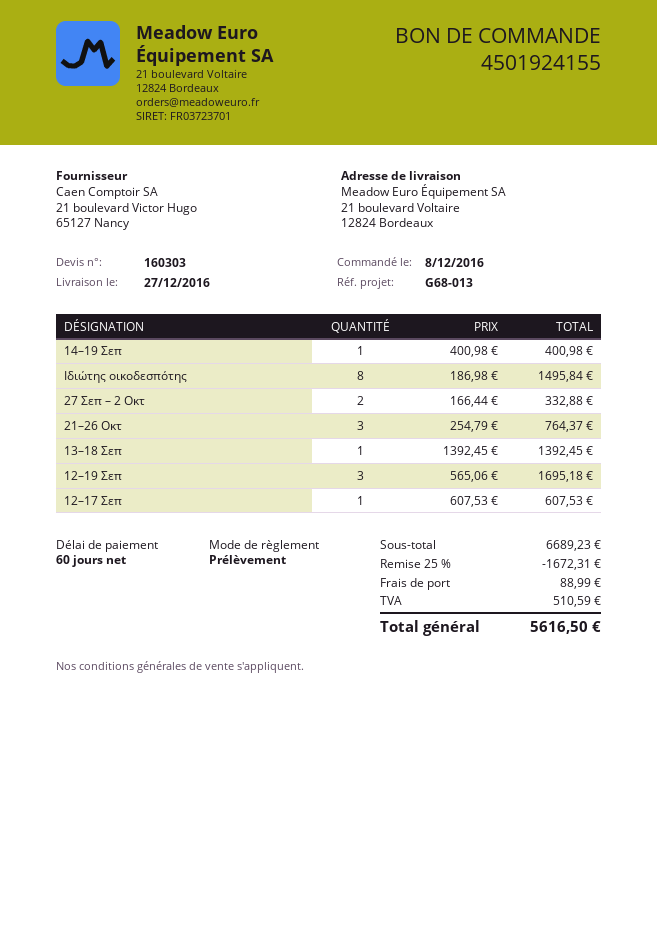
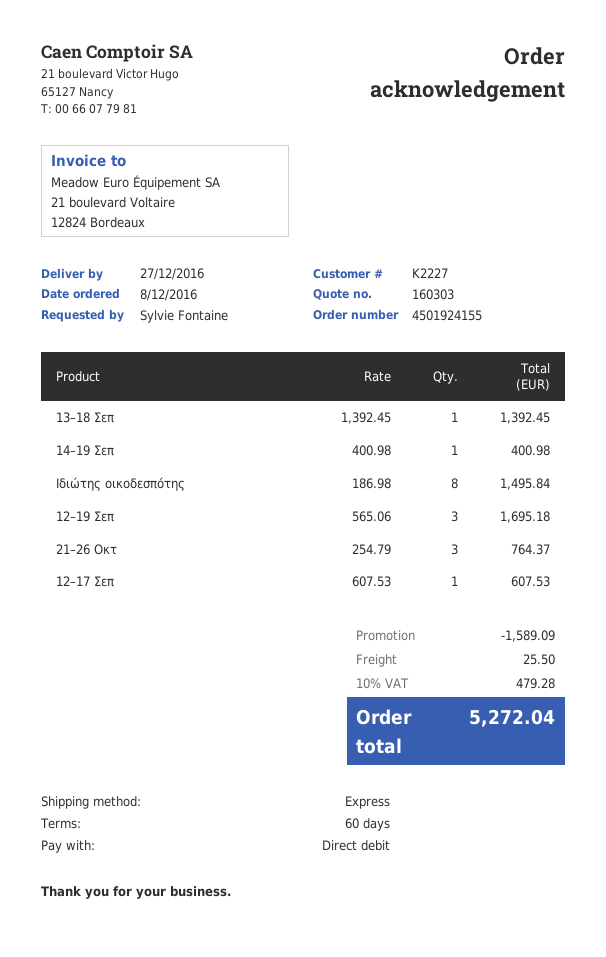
27 Σεπ – 2 Οκτ: 2 x 166.44 = 332.88 -> none
discount: 1672.31 -> 1589.09
shipping: 88.99 -> 25.50
tax: 510.59 -> 479.28
total: 5616.50 -> 5272.04

